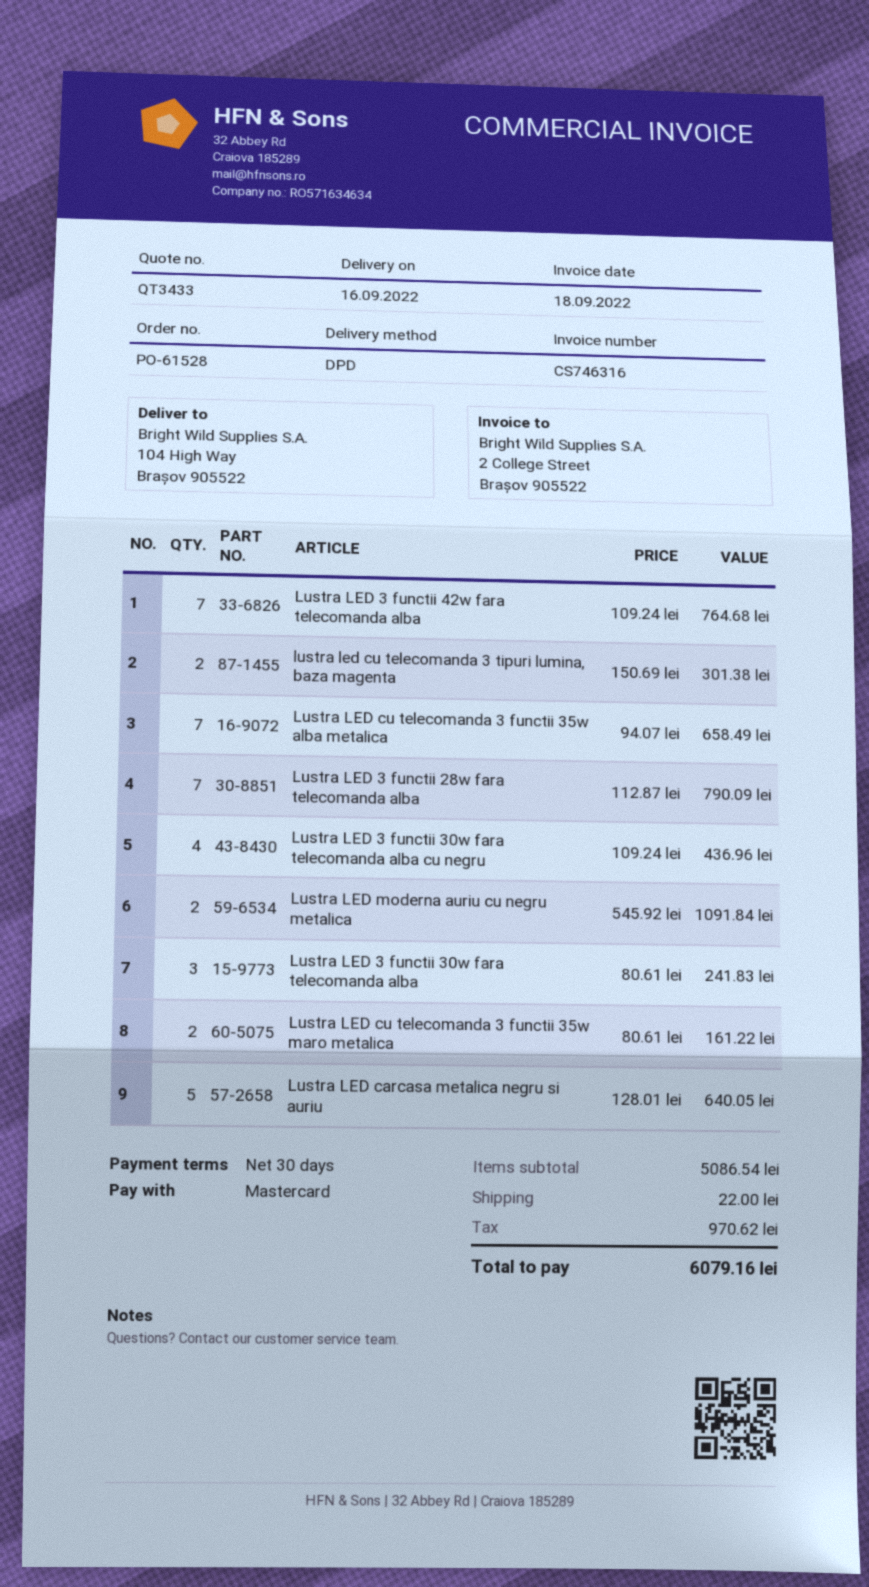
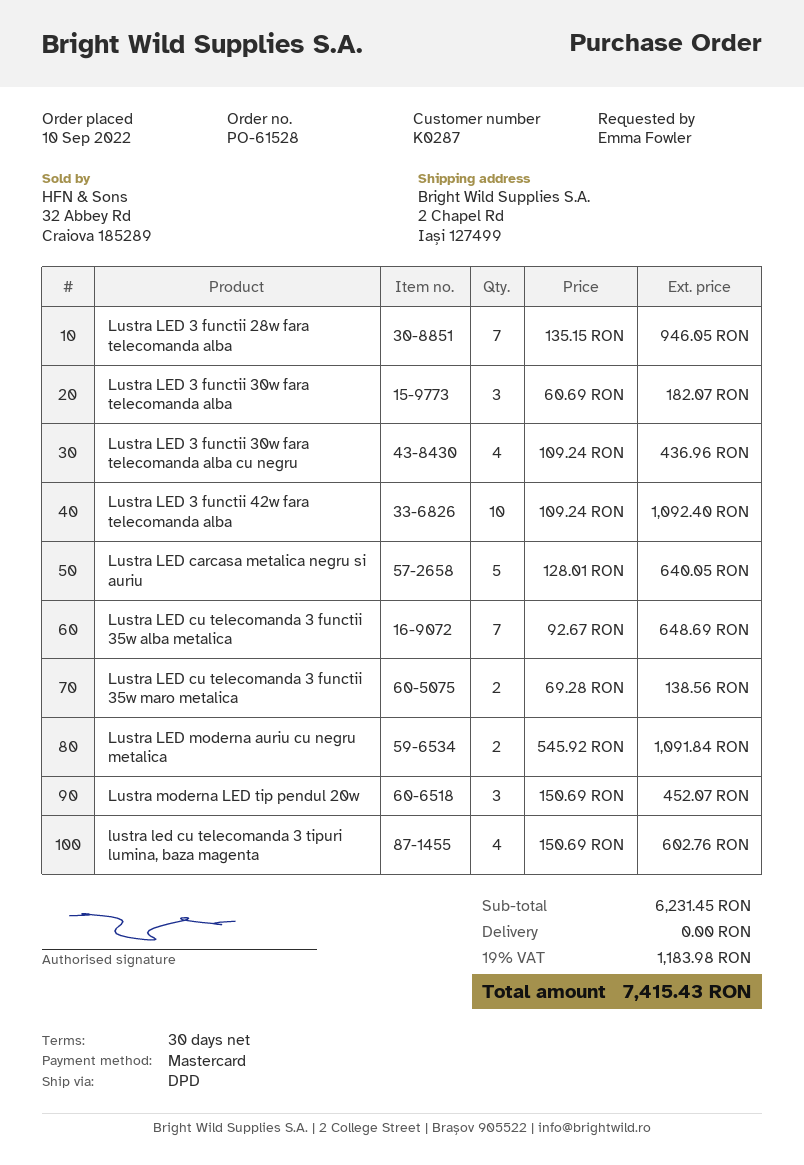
ship to: 104 High Way, Brașov 905522 -> 2 Chapel Rd, Iași 127499
Lustra LED 3 functii 42w fara telecomanda alba: 7 x 109.24 = 764.68 -> 10 x 109.24 = 1092.40
lustra led cu telecomanda 3 tipuri lumina, baza magenta: 2 x 150.69 = 301.38 -> 4 x 150.69 = 602.76
Lustra LED cu telecomanda 3 functii 35w alba metalica: 7 x 94.07 = 658.49 -> 7 x 92.67 = 648.69
Lustra LED 3 functii 28w fara telecomanda alba: 7 x 112.87 = 790.09 -> 7 x 135.15 = 946.05
Lustra LED 3 functii 30w fara telecomanda alba: 3 x 80.61 = 241.83 -> 3 x 60.69 = 182.07
Lustra LED cu telecomanda 3 functii 35w maro metalica: 2 x 80.61 = 161.22 -> 2 x 69.28 = 138.56
Lustra moderna LED tip pendul 20w: none -> 3 x 150.69 = 452.07
subtotal: 5086.54 -> 6231.45
shipping: 22.00 -> 0.00
tax: 970.62 -> 1183.98
total: 6079.16 -> 7415.43

